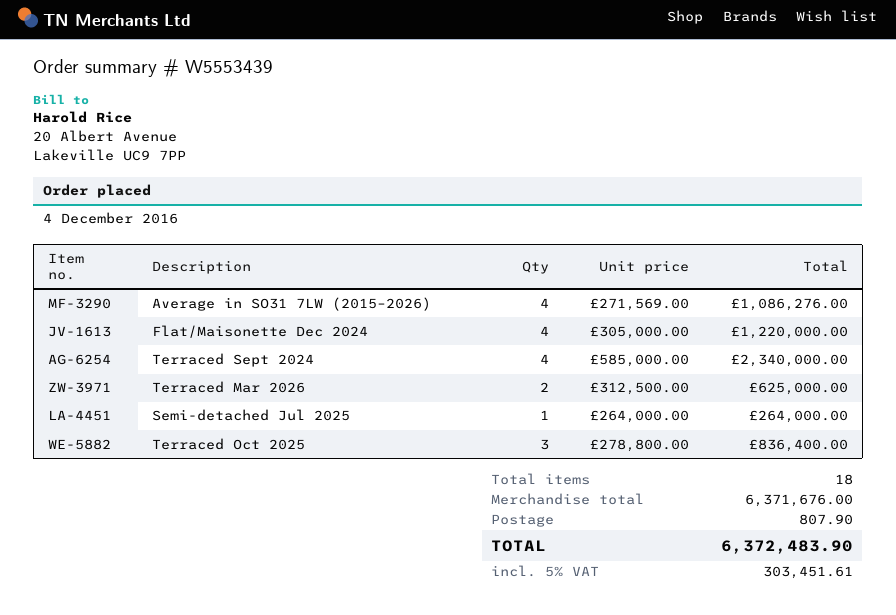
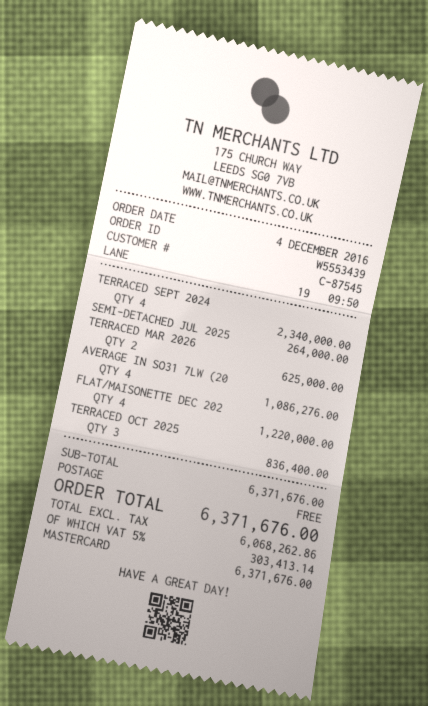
shipping: 807.90 -> 0.00
tax: 5% = 303451.61 -> 5% = 303413.14
total: 6372483.90 -> 6371676.00

